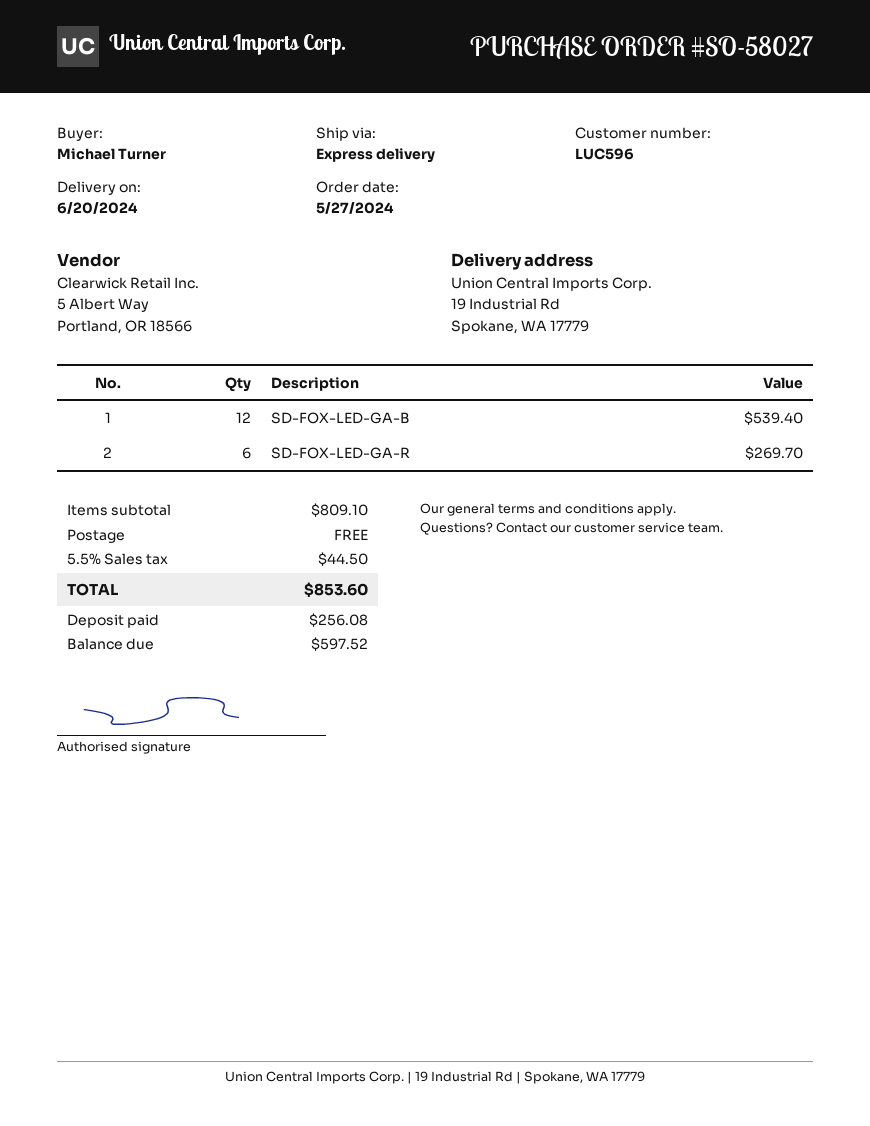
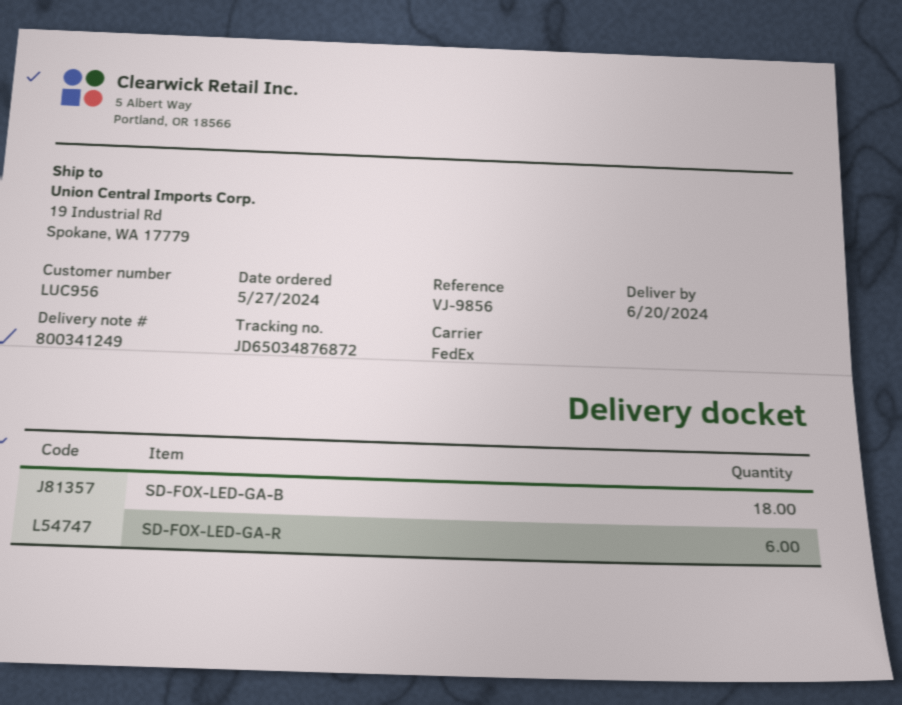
customer number: LUC596 -> LUC956
shipping method: express -> FedEx
SD-FOX-LED-GA-B: 12 -> 18

